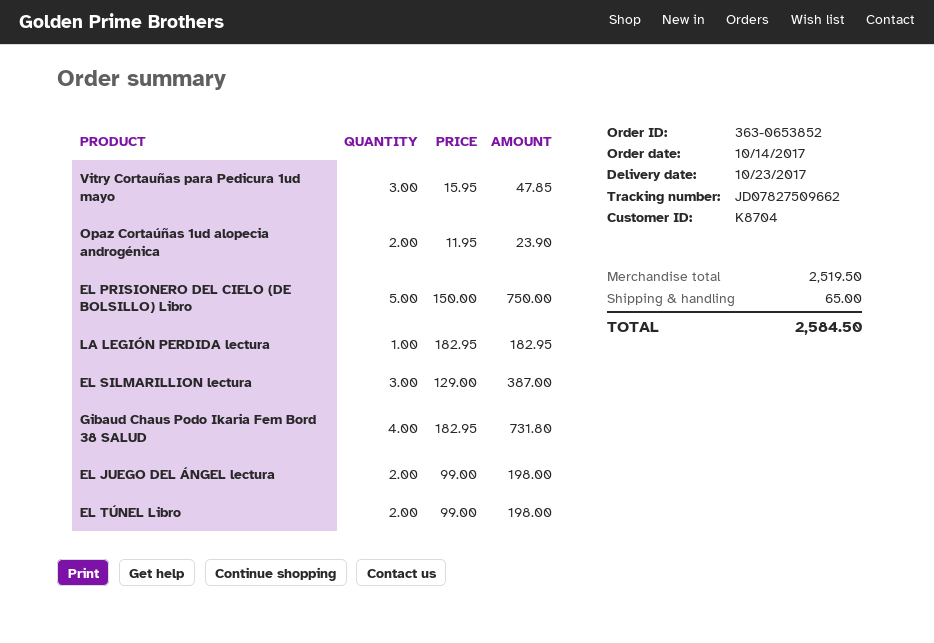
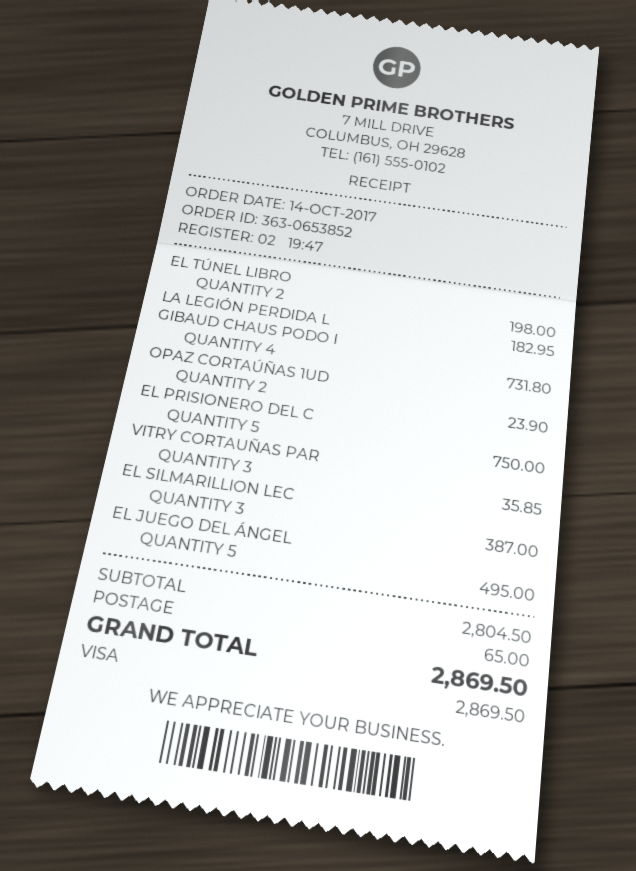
Vitry Cortauñas para Pedicura 1ud mayo: 3 for 47.85 -> 3 for 35.85
EL JUEGO DEL ÁNGEL lectura: 2 for 198.00 -> 5 for 495.00
subtotal: 2519.50 -> 2804.50
total: 2584.50 -> 2869.50

